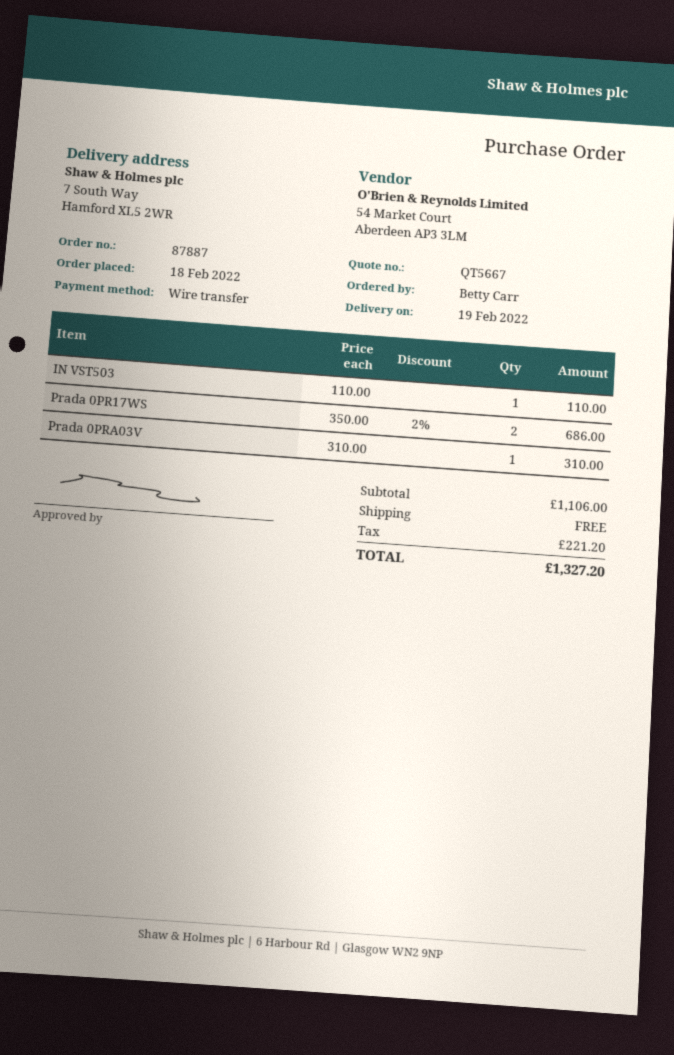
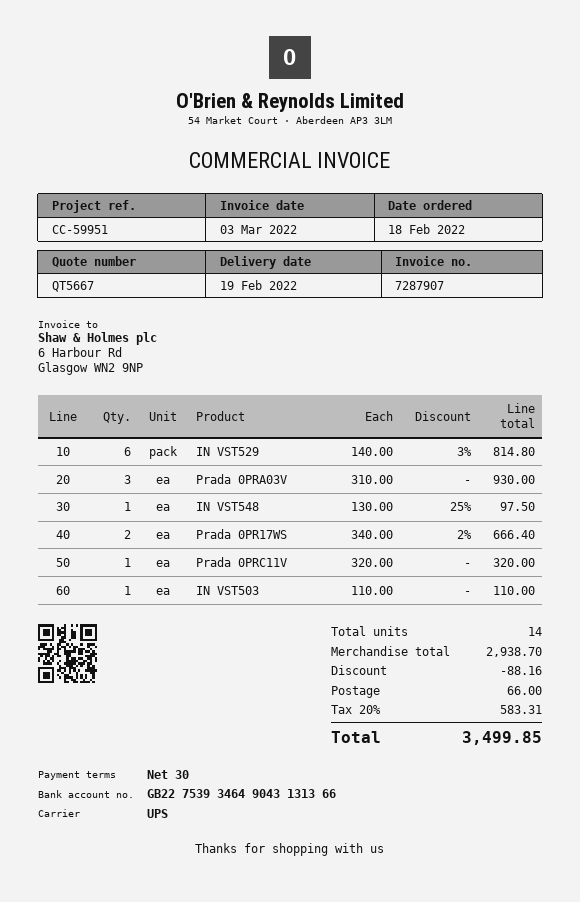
Prada 0PR17WS: 2 x 350.00 - 2% = 686.00 -> 2 x 340.00 - 2% = 666.40
Prada 0PRA03V: 1 x 310.00 = 310.00 -> 3 x 310.00 = 930.00
IN VST529: none -> 6 x 140.00 - 3% = 814.80
IN VST548: none -> 1 x 130.00 - 25% = 97.50
Prada 0PRC11V: none -> 1 x 320.00 = 320.00
subtotal: 1106.00 -> 2938.70
discount: none -> 88.16
shipping: 0.00 -> 66.00
tax: 221.20 -> 583.31
total: 1327.20 -> 3499.85

